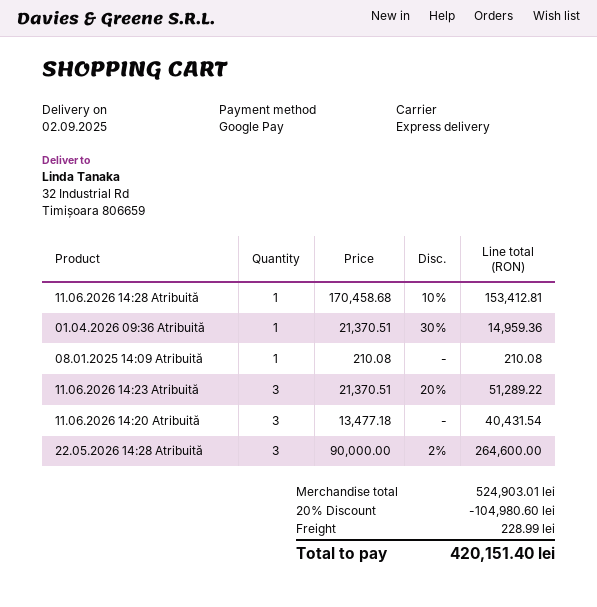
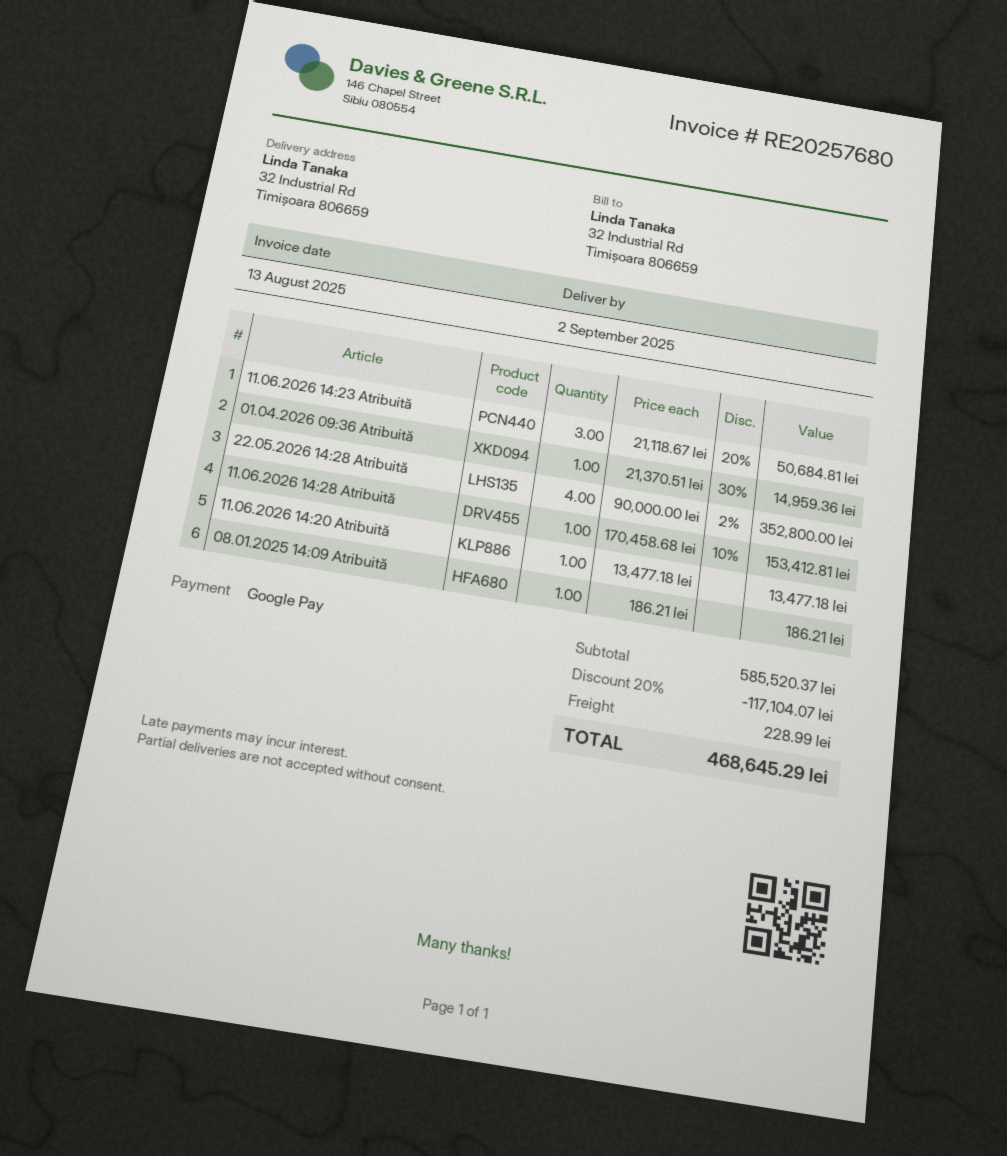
08.01.2025 14:09 Atribuită: 1 x 210.08 = 210.08 -> 1 x 186.21 = 186.21
11.06.2026 14:23 Atribuită: 3 x 21370.51 - 20% = 51289.22 -> 3 x 21118.67 - 20% = 50684.81
11.06.2026 14:20 Atribuită: 3 x 13477.18 = 40431.54 -> 1 x 13477.18 = 13477.18
22.05.2026 14:28 Atribuită: 3 x 90000.00 - 2% = 264600.00 -> 4 x 90000.00 - 2% = 352800.00
subtotal: 524903.01 -> 585520.37
discount: 20% = 104980.60 -> 20% = 117104.07
total: 420151.40 -> 468645.29

